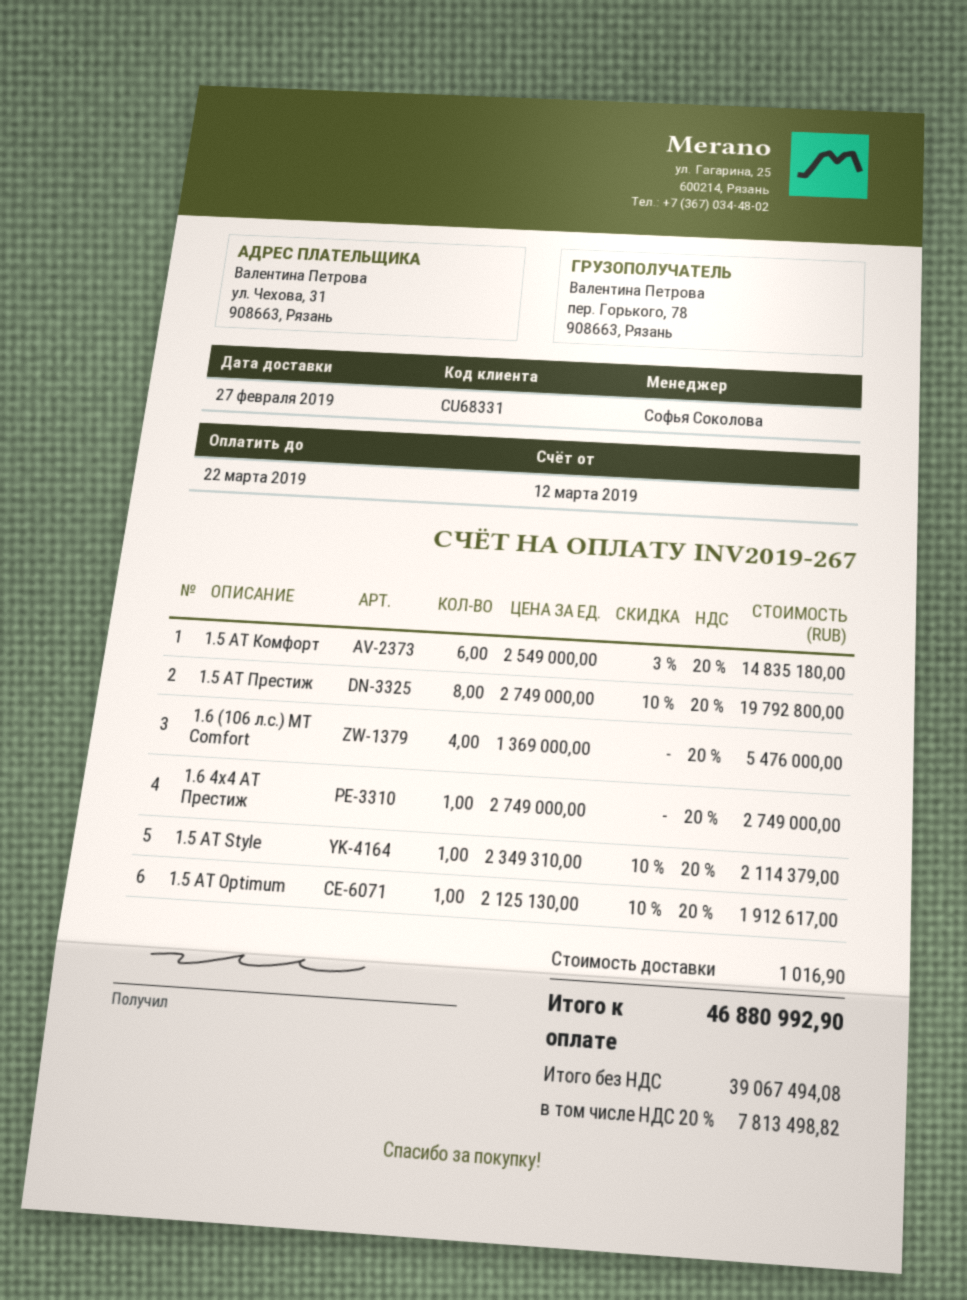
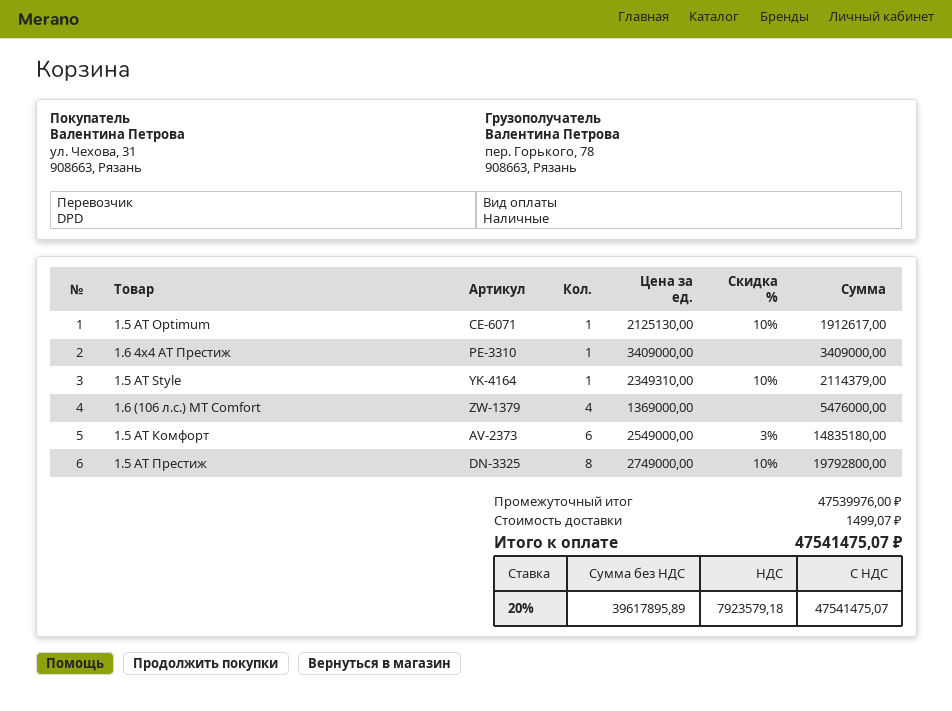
1.6 4x4 AT Престиж: 1 x 2749000.00 = 2749000.00 -> 1 x 3409000.00 = 3409000.00
shipping: 1016.90 -> 1499.07
net: 39067494.08 -> 39617895.89
tax: 20% = 7813498.82 -> 20% = 7923579.18
total: 46880992.90 -> 47541475.07

